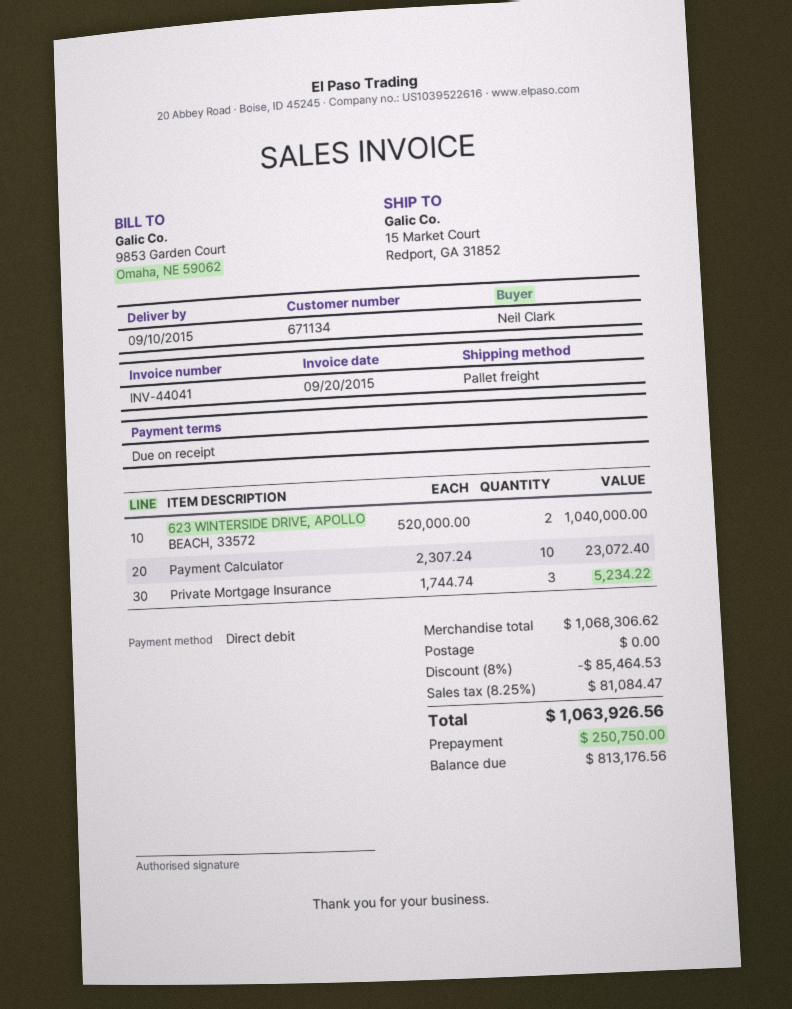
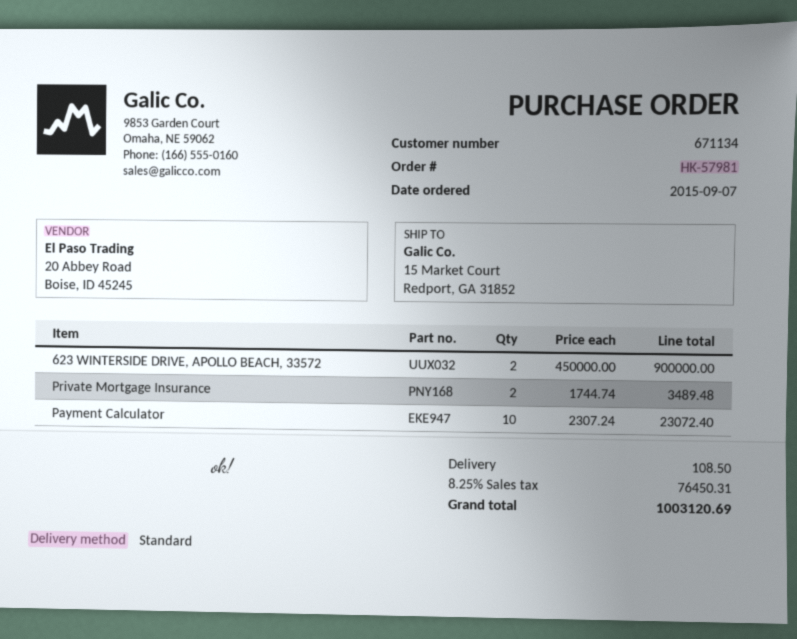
shipping method: pallet freight -> standard
623 WINTERSIDE DRIVE, APOLLO BEACH, 33572: 2 x 520000.00 = 1040000.00 -> 2 x 450000.00 = 900000.00
Private Mortgage Insurance: 3 x 1744.74 = 5234.22 -> 2 x 1744.74 = 3489.48
discount: 8% = 85464.53 -> none
shipping: 0.00 -> 108.50
tax: 8.25% = 81084.47 -> 8.25% = 76450.31
total: 1063926.56 -> 1003120.69

